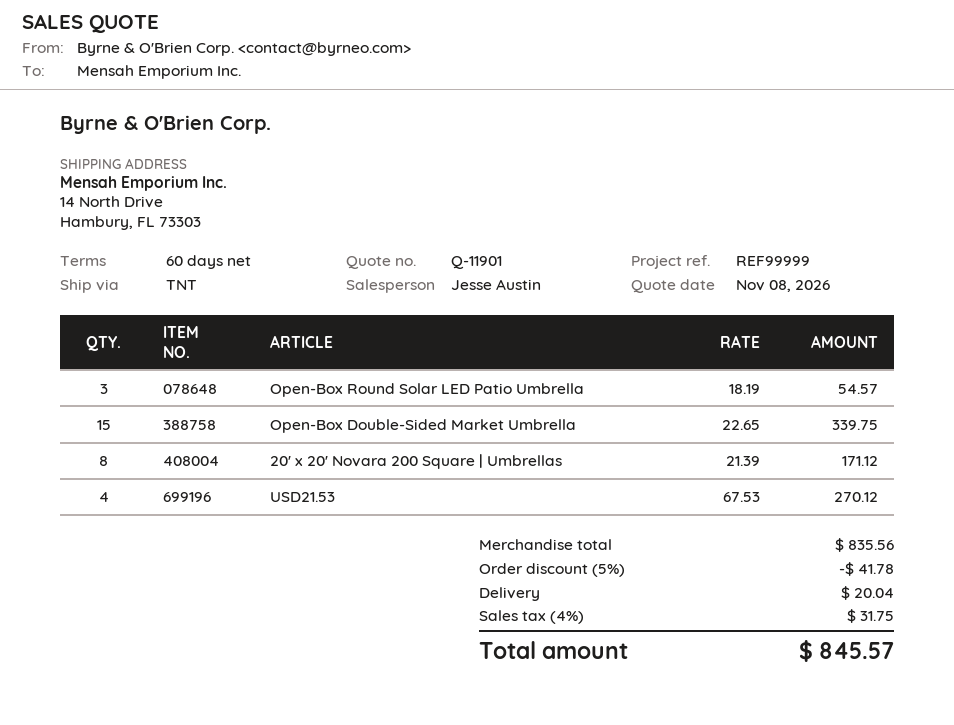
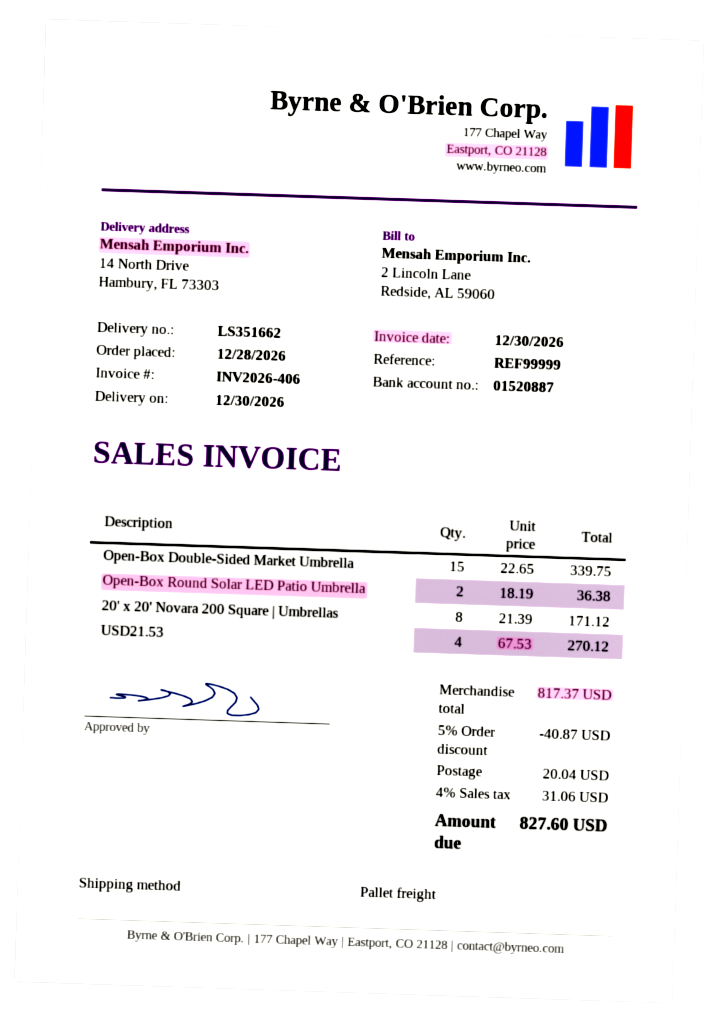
shipping method: TNT -> pallet freight
Open-Box Round Solar LED Patio Umbrella: 3 x 18.19 = 54.57 -> 2 x 18.19 = 36.38
subtotal: 835.56 -> 817.37
discount: 5% = 41.78 -> 5% = 40.87
tax: 4% = 31.75 -> 4% = 31.06
total: 845.57 -> 827.60

